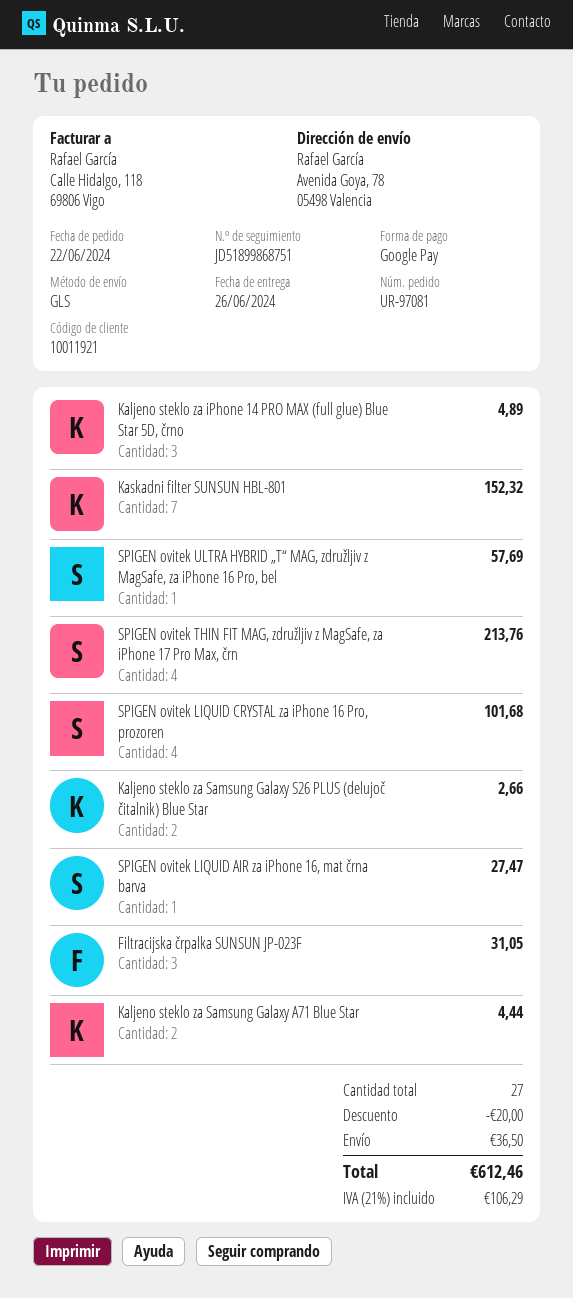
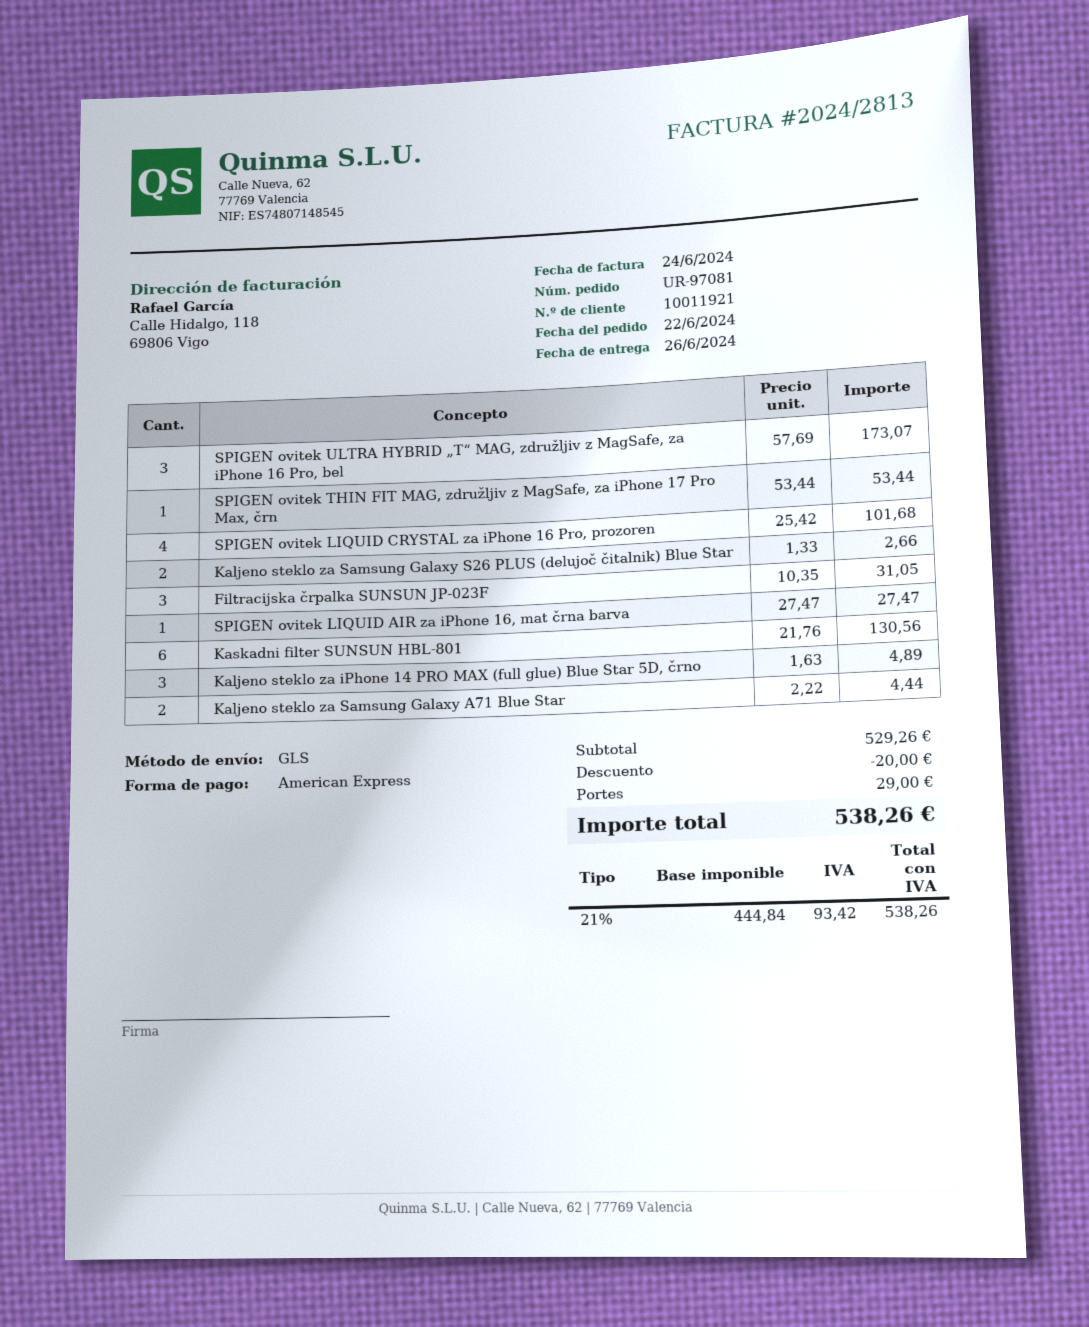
payment method: Google Pay -> American Express
Kaskadni filter SUNSUN HBL-801: 7 for 152.32 -> 6 for 130.56
SPIGEN ovitek ULTRA HYBRID „T“ MAG, združljiv z MagSafe, za iPhone 16 Pro, bel: 1 for 57.69 -> 3 for 173.07
SPIGEN ovitek THIN FIT MAG, združljiv z MagSafe, za iPhone 17 Pro Max, črn: 4 for 213.76 -> 1 for 53.44
shipping: 36.50 -> 29.00
tax: 21% = 106.29 -> 21% = 93.42
total: 612.46 -> 538.26

